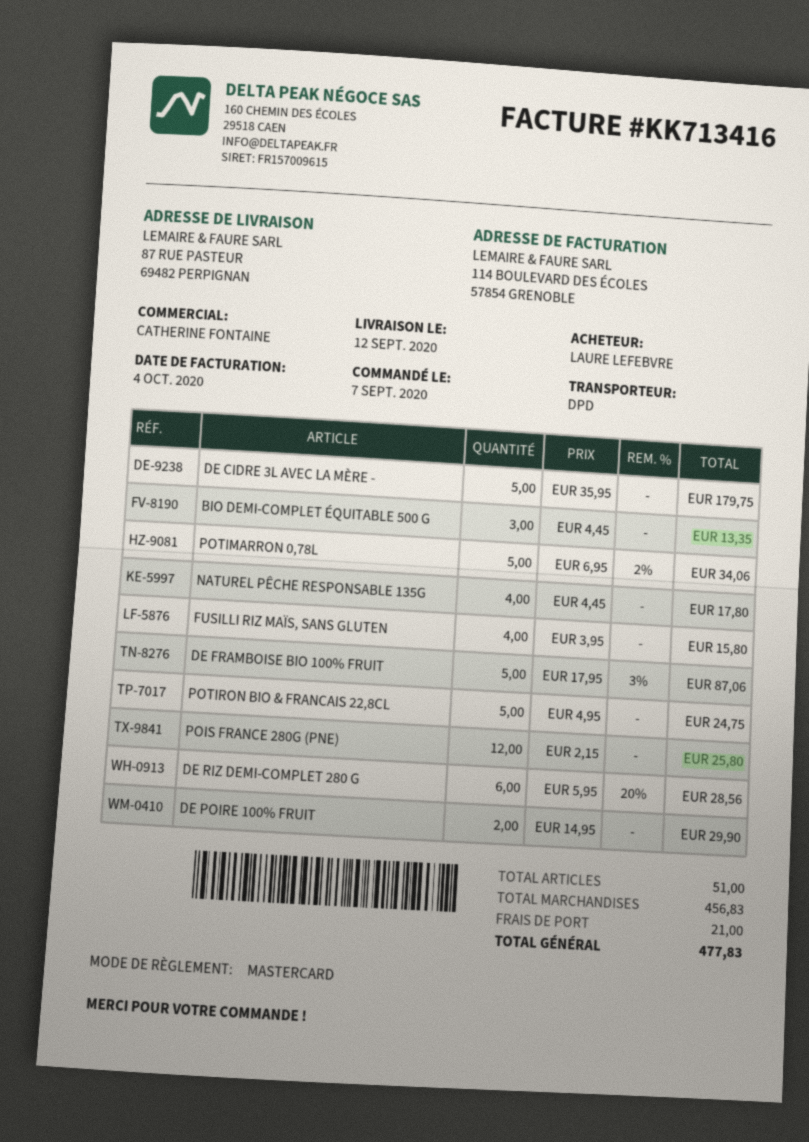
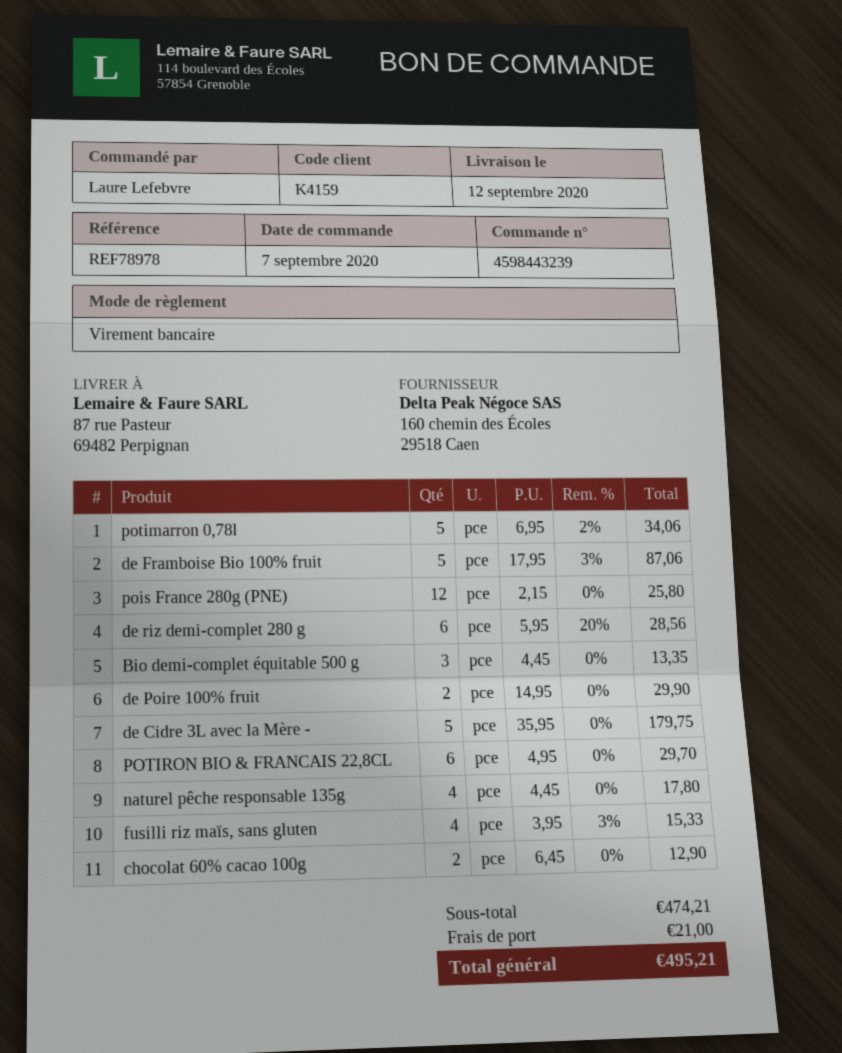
payment method: Mastercard -> bank transfer
FUSILLI RIZ MAÏS, SANS GLUTEN: 4 x 3.95 = 15.80 -> 4 x 3.95 - 3% = 15.33
POTIRON BIO & FRANCAIS 22,8CL: 5 x 4.95 = 24.75 -> 6 x 4.95 = 29.70
chocolat 60% cacao 100g: none -> 2 x 6.45 = 12.90
subtotal: 456.83 -> 474.21
total: 477.83 -> 495.21

